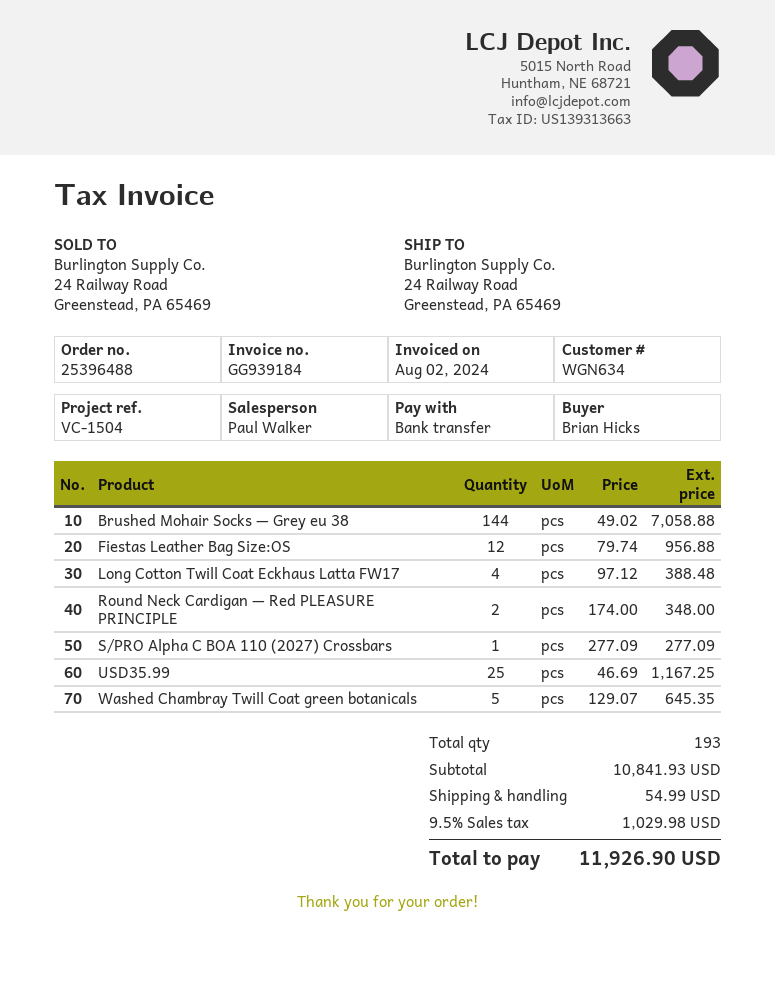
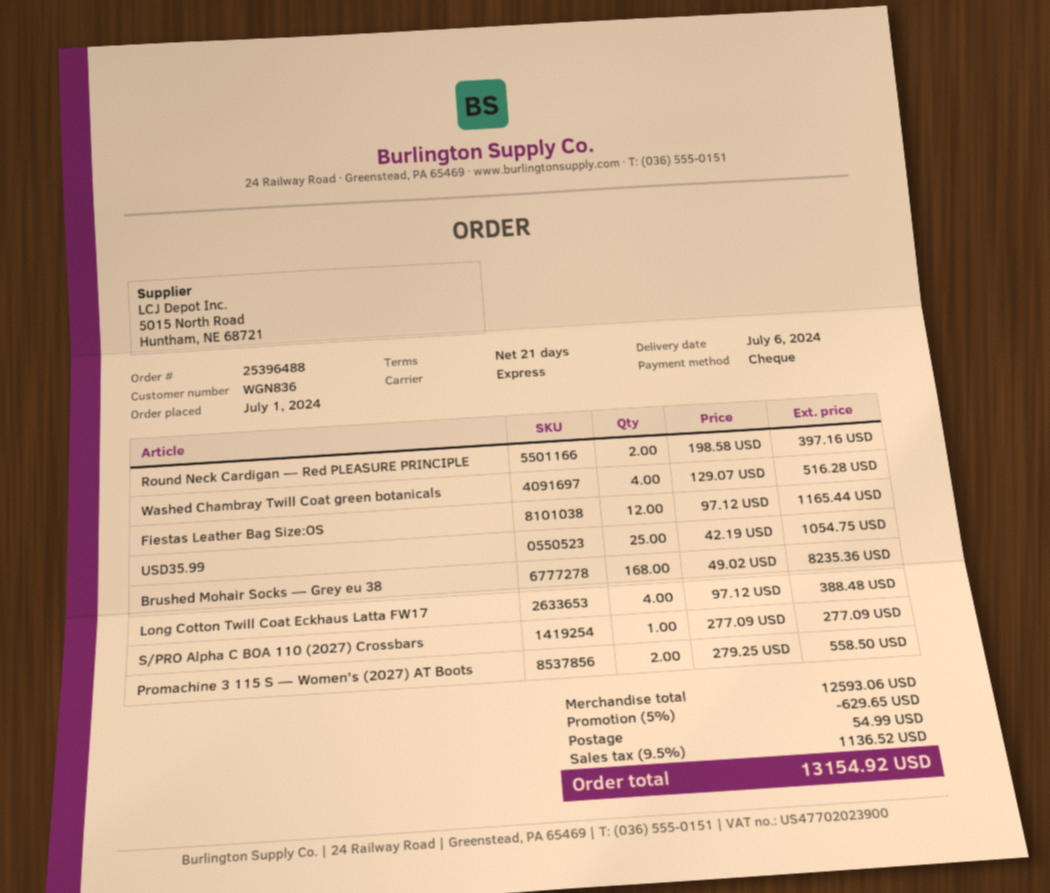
customer number: WGN634 -> WGN836
payment method: bank transfer -> cheque
Brushed Mohair Socks — Grey eu 38: 144 x 49.02 = 7058.88 -> 168 x 49.02 = 8235.36
Fiestas Leather Bag Size:OS: 12 x 79.74 = 956.88 -> 12 x 97.12 = 1165.44
Round Neck Cardigan — Red PLEASURE PRINCIPLE: 2 x 174.00 = 348.00 -> 2 x 198.58 = 397.16
USD35.99: 25 x 46.69 = 1167.25 -> 25 x 42.19 = 1054.75
Washed Chambray Twill Coat green botanicals: 5 x 129.07 = 645.35 -> 4 x 129.07 = 516.28
Promachine 3 115 S — Women's (2027) AT Boots: none -> 2 x 279.25 = 558.50
subtotal: 10841.93 -> 12593.06
discount: none -> 5% = 629.65
tax: 9.5% = 1029.98 -> 9.5% = 1136.52
total: 11926.90 -> 13154.92

